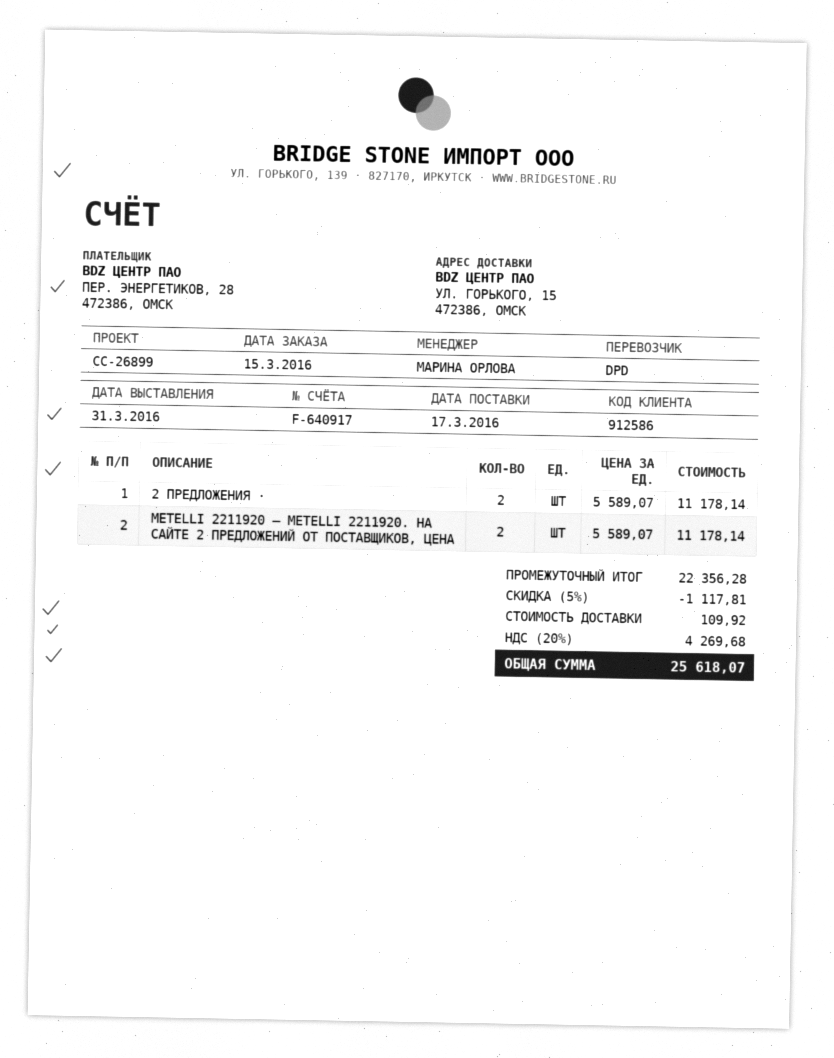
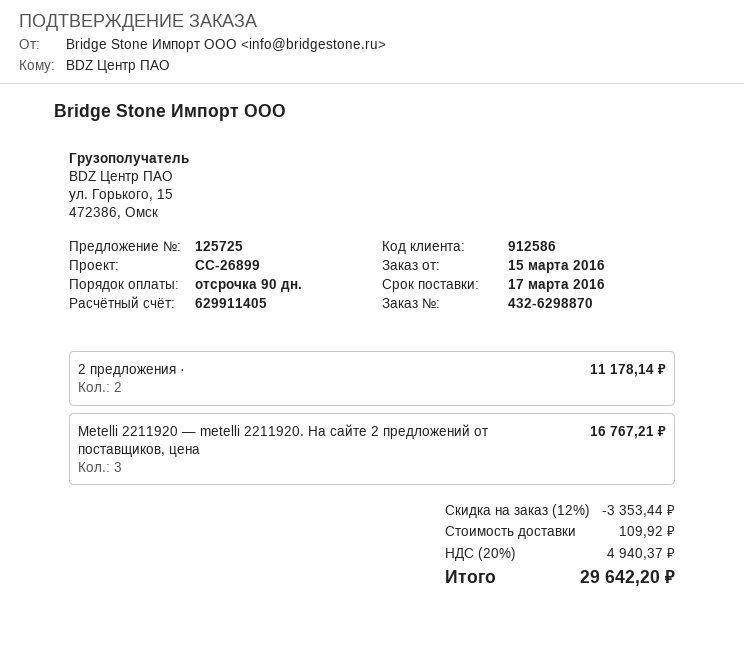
METELLI 2211920 — METELLI 2211920. НА САЙТЕ 2 ПРЕДЛОЖЕНИЙ ОТ ПОСТАВЩИКОВ, ЦЕНА: 2 for 11178.14 -> 3 for 16767.21
discount: 5% = 1117.81 -> 12% = 3353.44
tax: 20% = 4269.68 -> 20% = 4940.37
total: 25618.07 -> 29642.20

